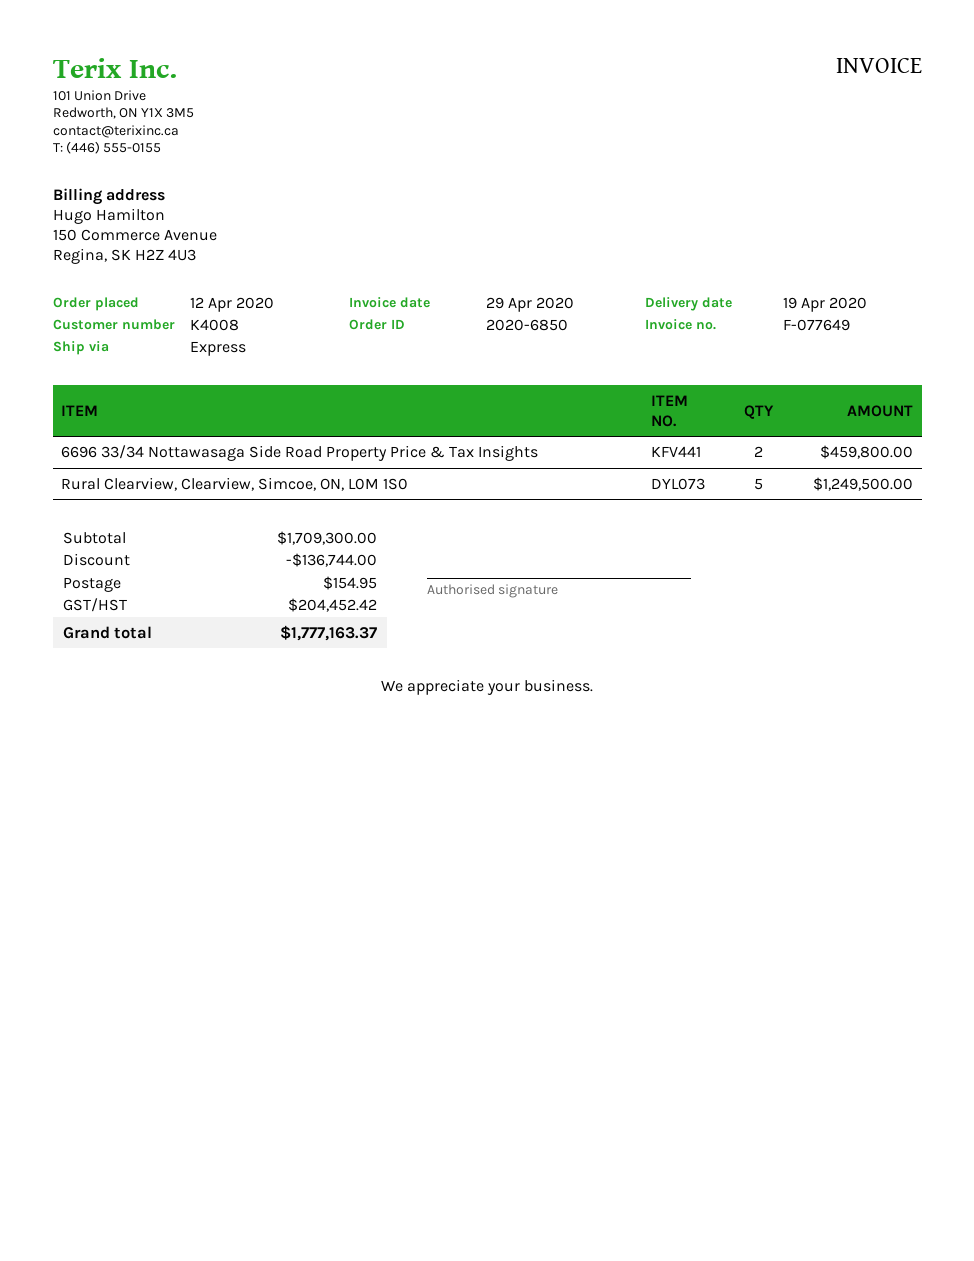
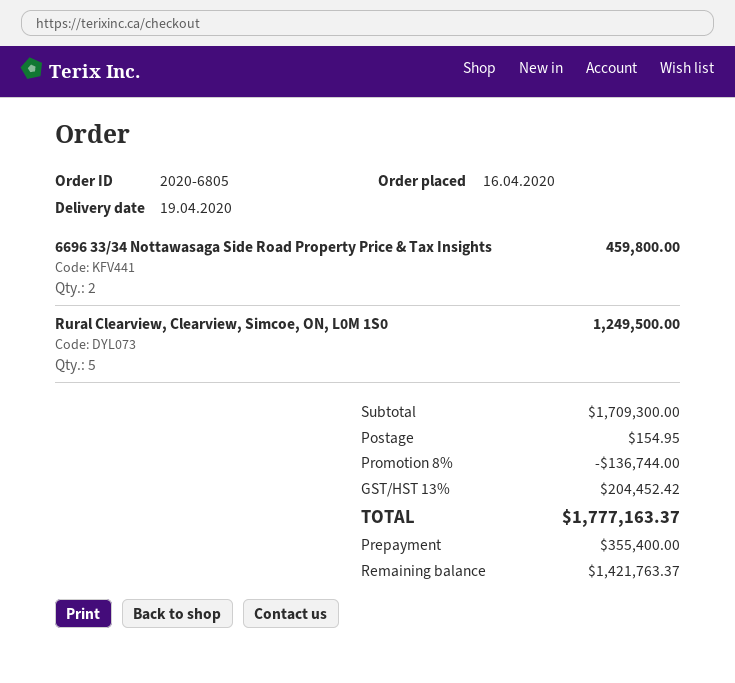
order number: 2020-6850 -> 2020-6805
order date: 2020-04-12 -> 2020-04-16

